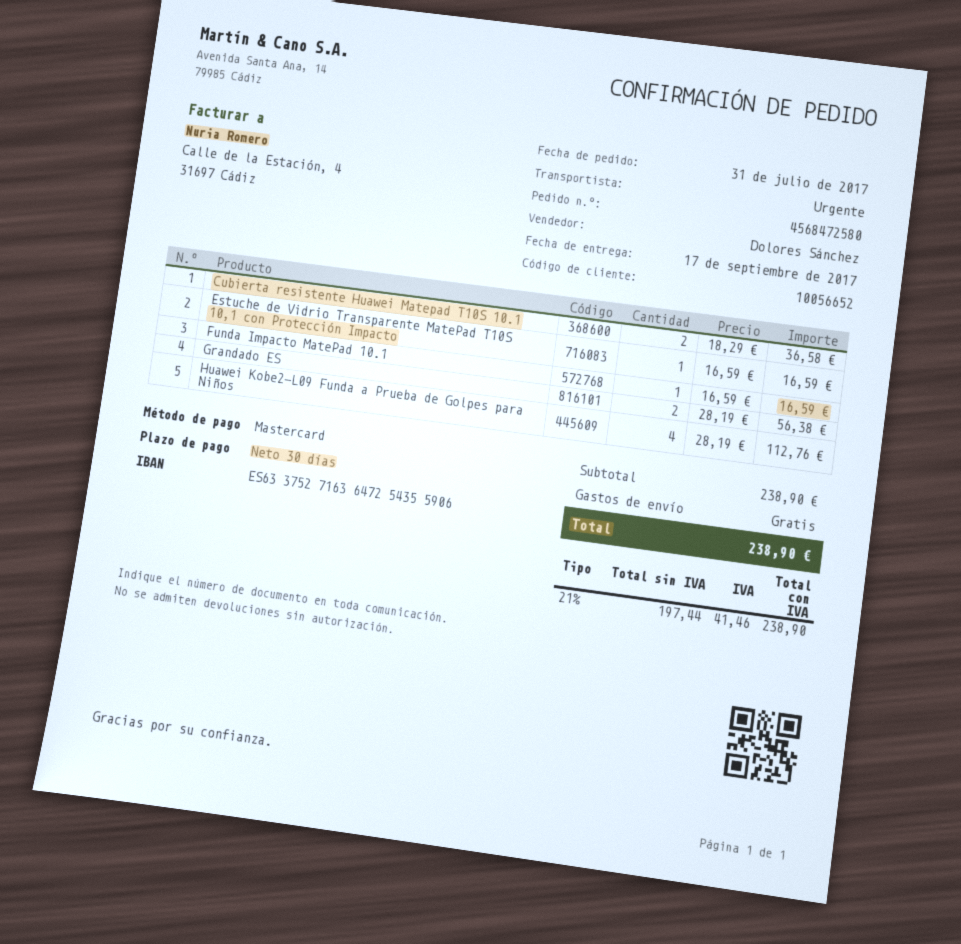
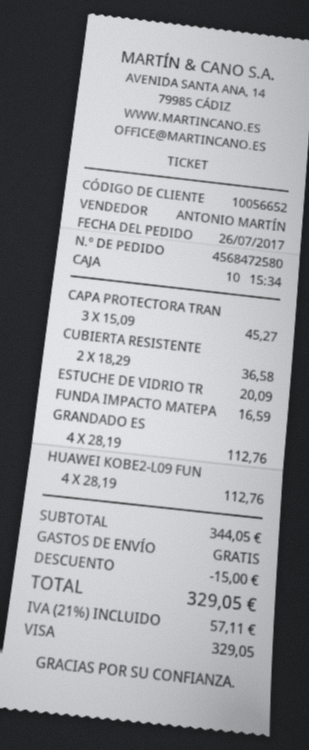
order date: 2017-07-31 -> 2017-07-26
sales rep: Dolores Sánchez -> ANTONIO MARTÍN
payment method: Mastercard -> Visa
Estuche de Vidrio Transparente MatePad T10S 10,1 con Protección Impacto: 1 x 16.59 = 16.59 -> 1 x 20.09 = 20.09
Grandado ES: 2 x 28.19 = 56.38 -> 4 x 28.19 = 112.76
CAPA PROTECTORA TRAN: none -> 3 x 15.09 = 45.27
subtotal: 238.90 -> 344.05
discount: none -> 15.00
tax: 21% = 41.46 -> 21% = 57.11
total: 238.90 -> 329.05

